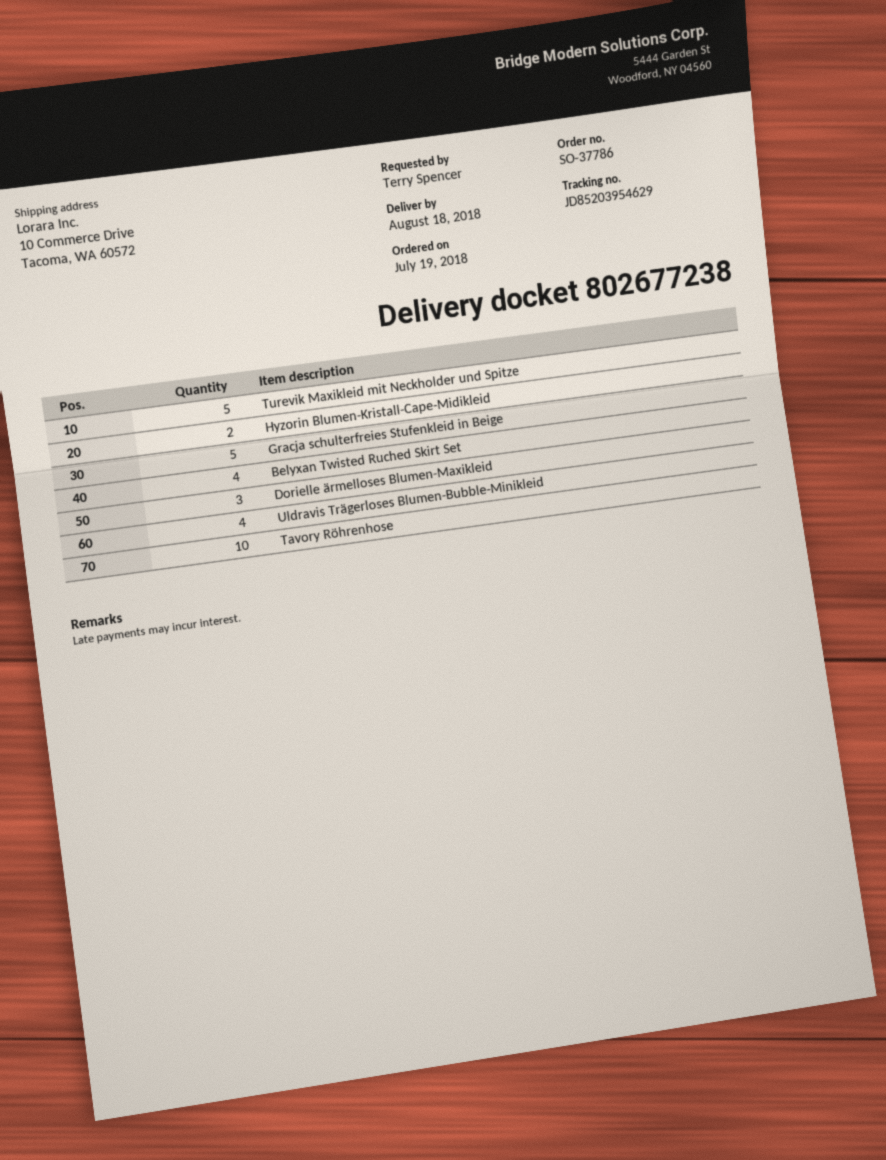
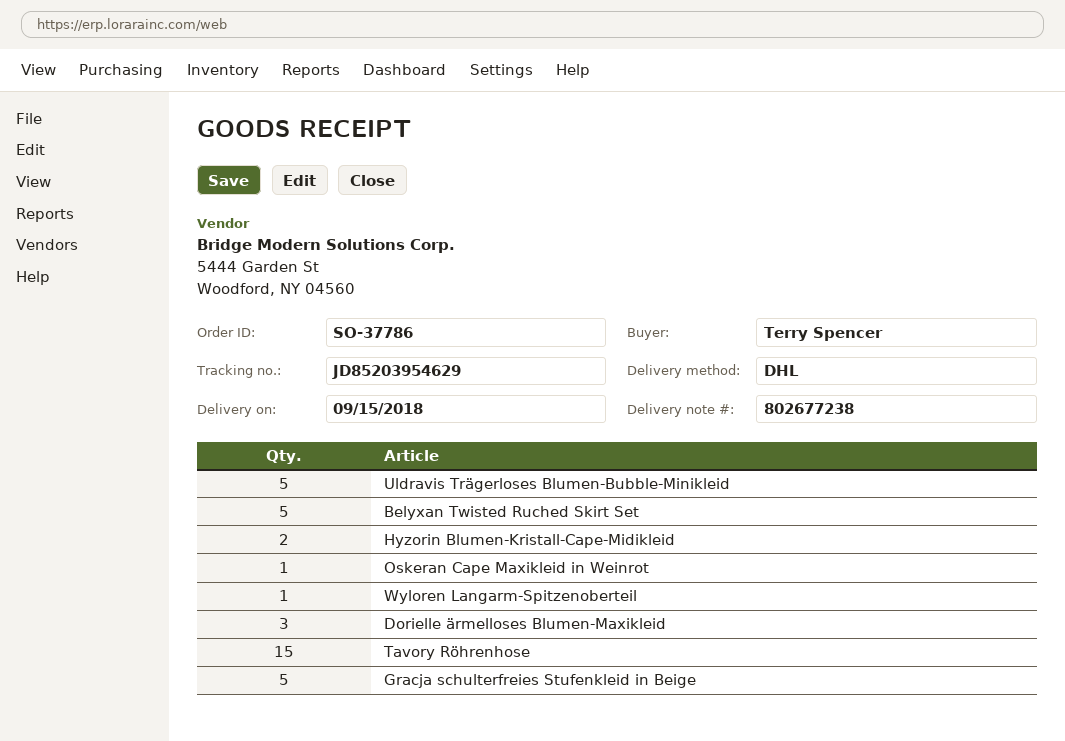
delivery date: 2018-08-18 -> 2018-09-15
Turevik Maxikleid mit Neckholder und Spitze: 5 -> none
Belyxan Twisted Ruched Skirt Set: 4 -> 5
Uldravis Trägerloses Blumen-Bubble-Minikleid: 4 -> 5
Tavory Röhrenhose: 10 -> 15
Oskeran Cape Maxikleid in Weinrot: none -> 1
Wyloren Langarm-Spitzenoberteil: none -> 1

